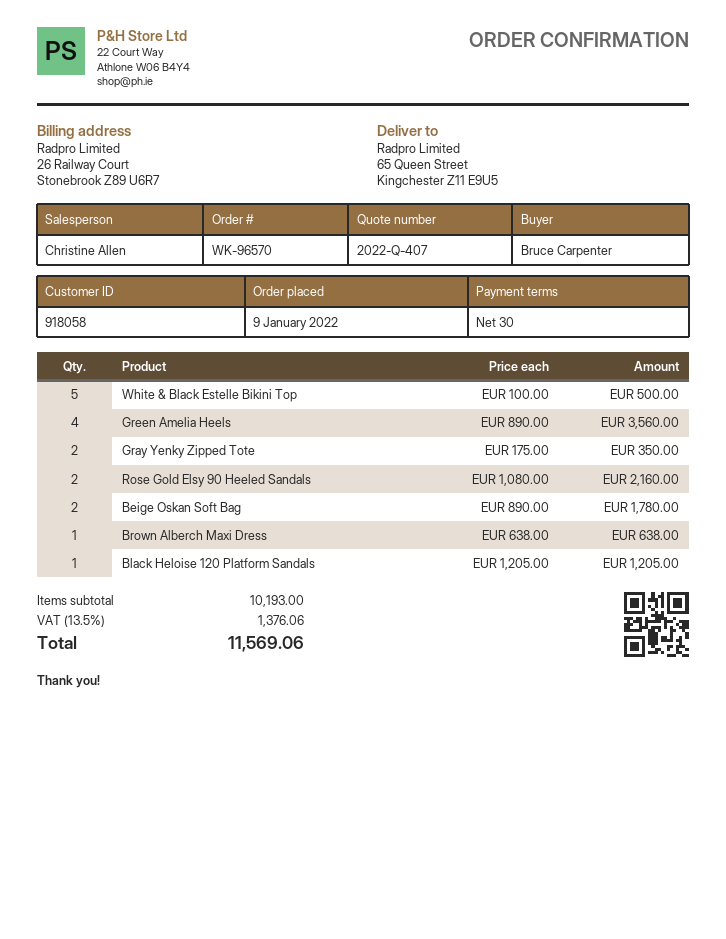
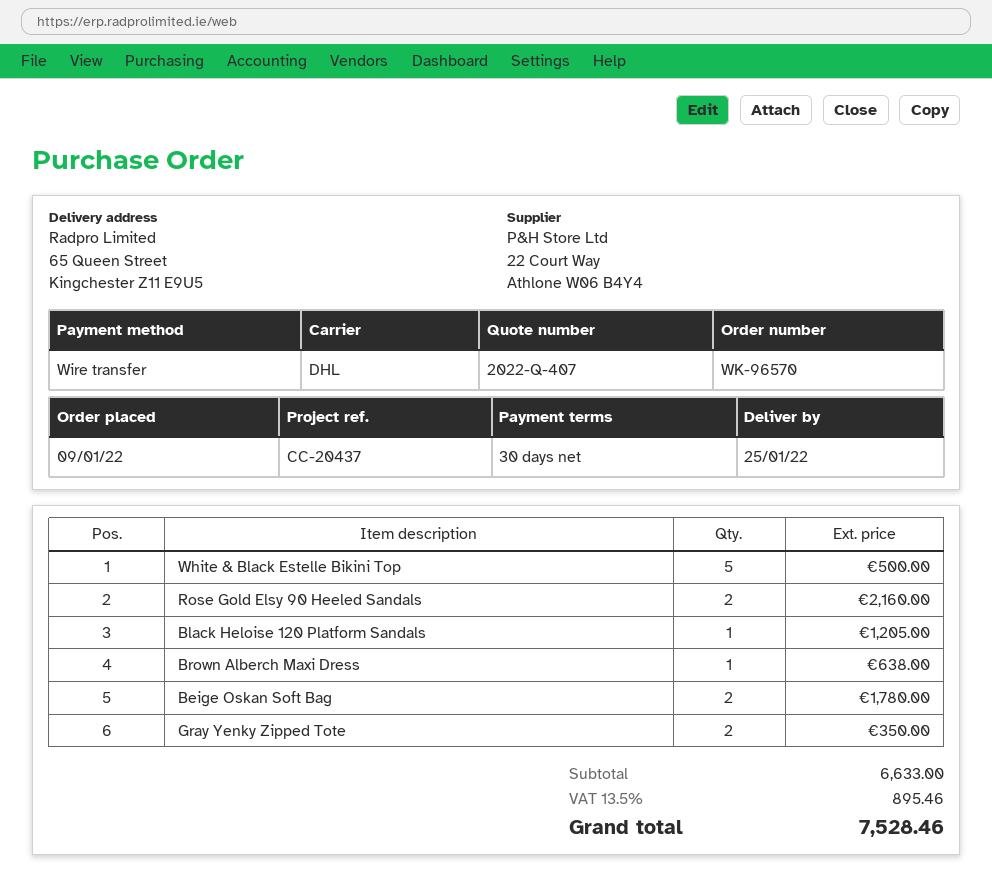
Green Amelia Heels: 4 for 3560.00 -> none
subtotal: 10193.00 -> 6633.00
tax: 13.5% = 1376.06 -> 13.5% = 895.46
total: 11569.06 -> 7528.46

